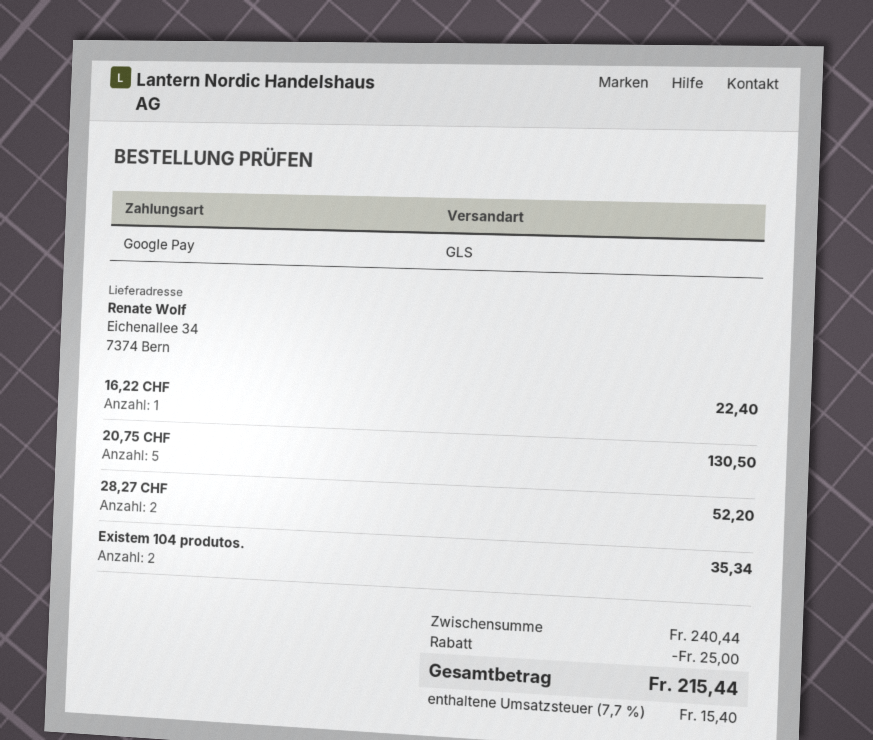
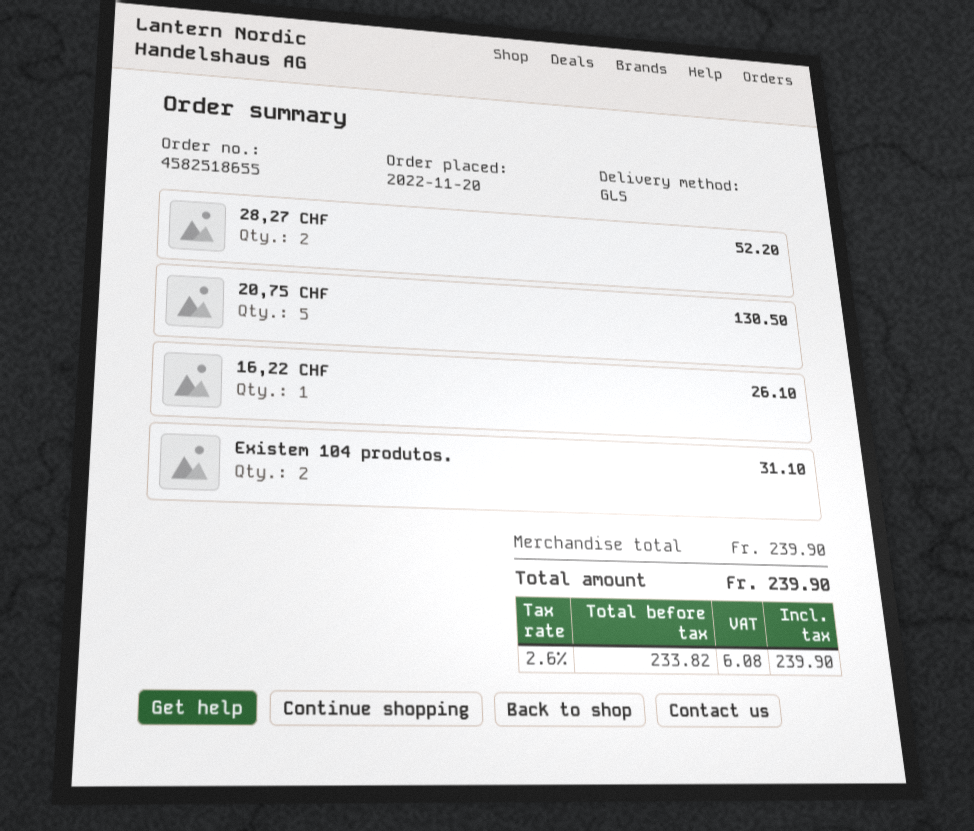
16,22 CHF: 1 for 22.40 -> 1 for 26.10
Existem 104 produtos.: 2 for 35.34 -> 2 for 31.10
subtotal: 240.44 -> 239.90
discount: 25.00 -> none
tax: 7.7% = 15.40 -> 2.6% = 6.08
total: 215.44 -> 239.90

